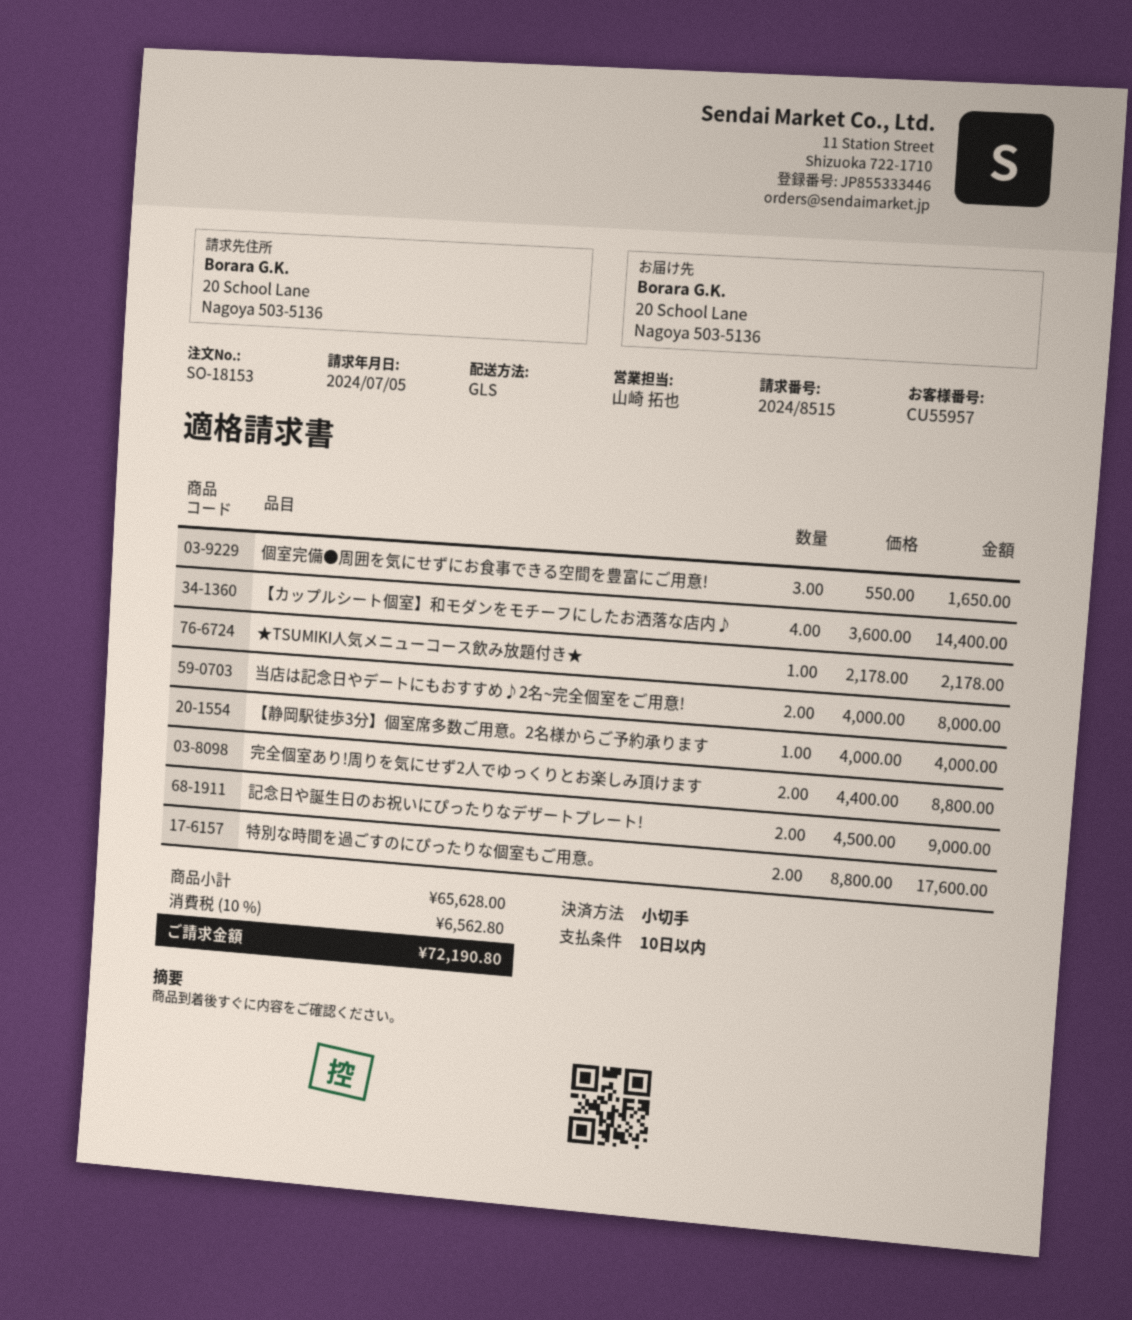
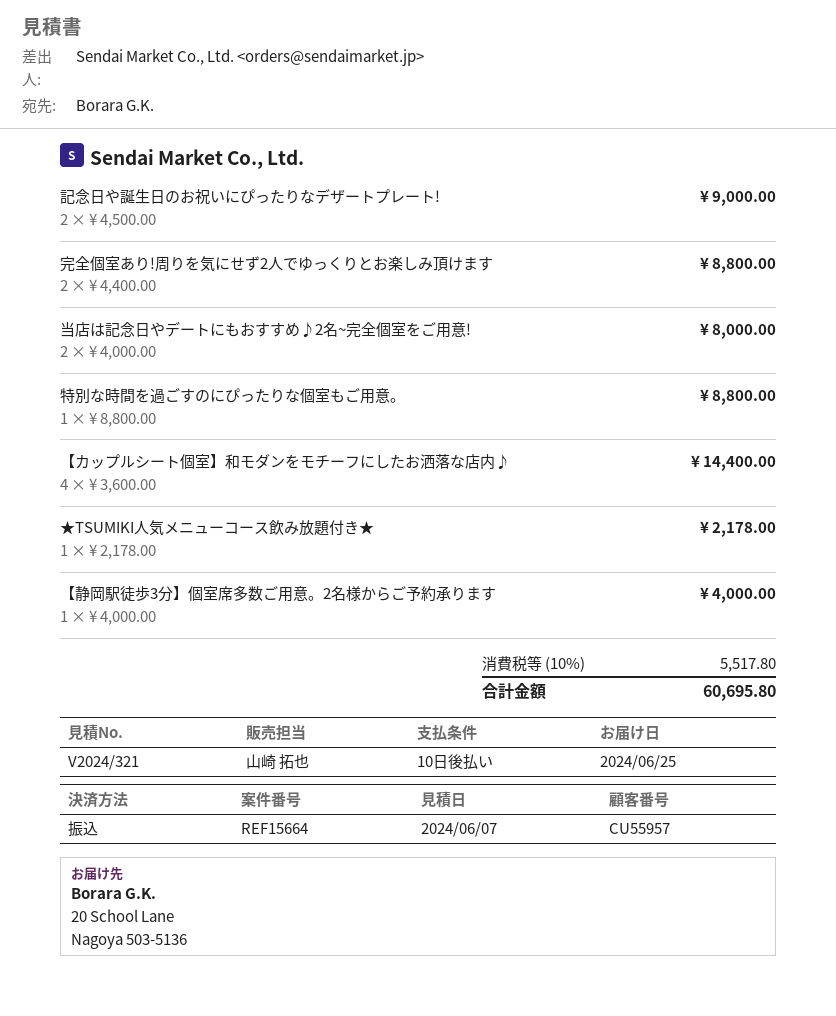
payment method: cheque -> bank transfer
個室完備●周囲を気にせずにお食事できる空間を豊富にご用意!: 3 x 550.00 = 1650.00 -> none
特別な時間を過ごすのにぴったりな個室もご用意。: 2 x 8800.00 = 17600.00 -> 1 x 8800.00 = 8800.00
tax: 10% = 6562.80 -> 10% = 5517.80
total: 72190.80 -> 60695.80

